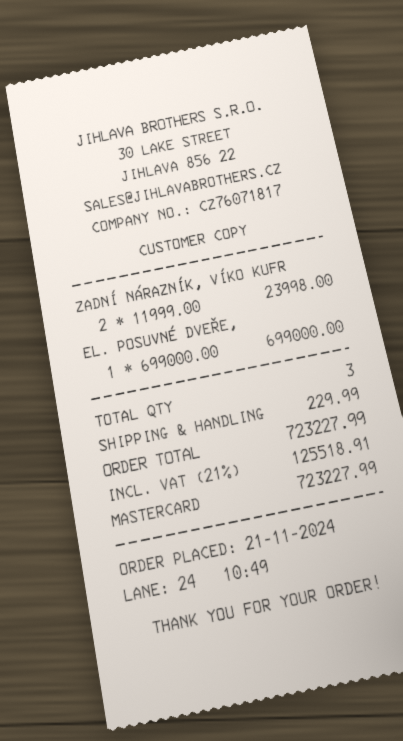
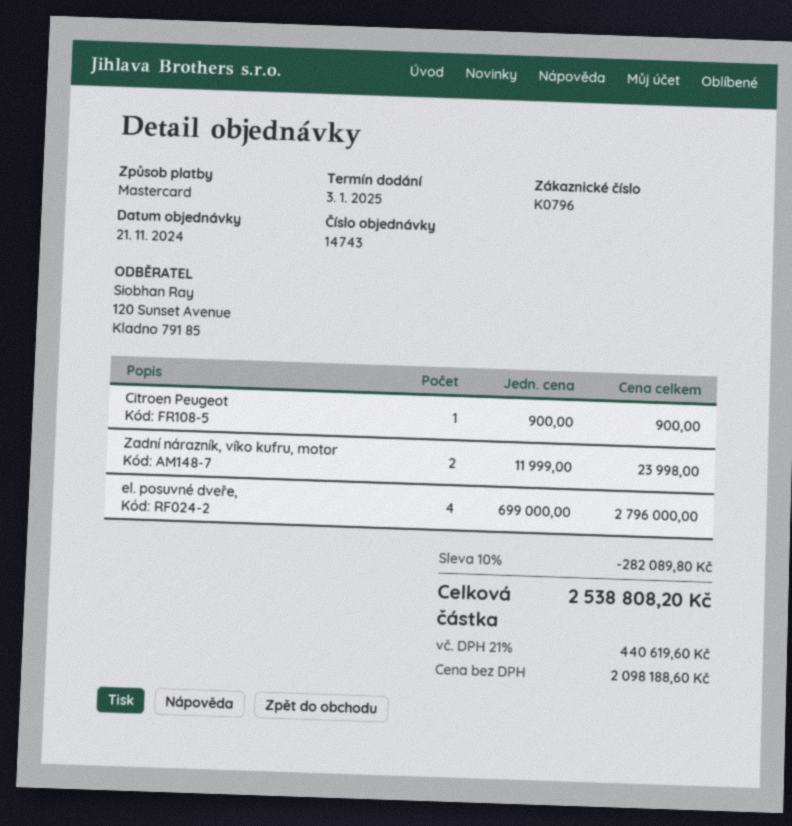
EL. POSUVNÉ DVEŘE,: 1 x 699000.00 = 699000.00 -> 4 x 699000.00 = 2796000.00
Citroen Peugeot: none -> 1 x 900.00 = 900.00
discount: none -> 10% = 282089.80
shipping: 229.99 -> none
tax: 21% = 125518.91 -> 21% = 440619.60
total: 723227.99 -> 2538808.20

